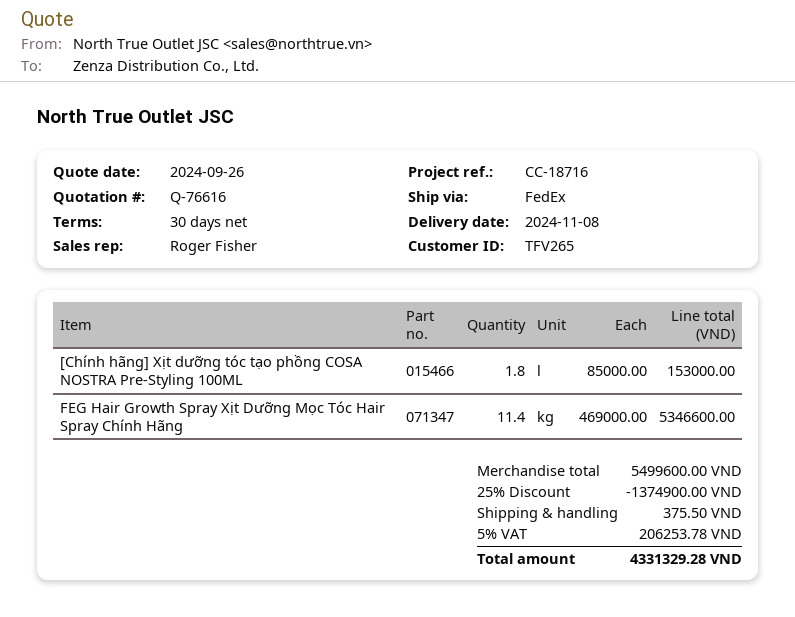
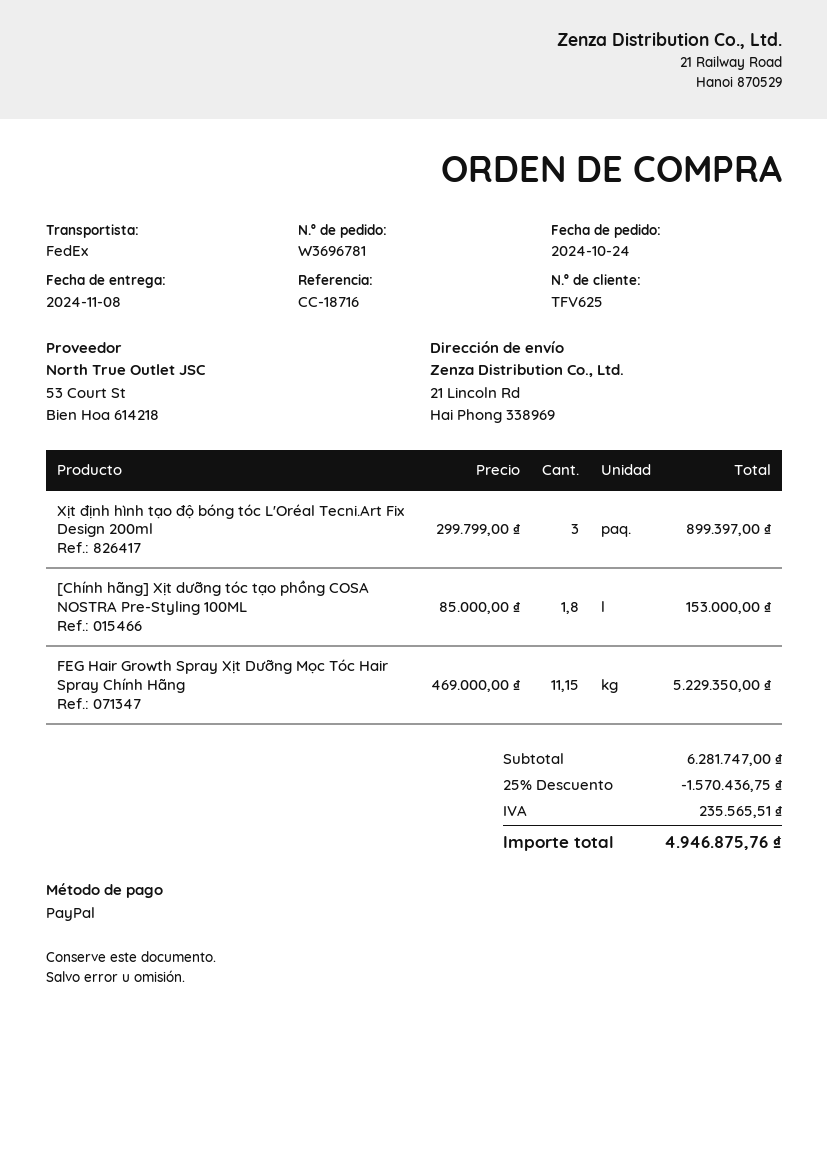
customer number: TFV265 -> TFV625
FEG Hair Growth Spray Xịt Dưỡng Mọc Tóc Hair Spray Chính Hãng: 11.4 x 469000.00 = 5346600.00 -> 11.15 x 469000.00 = 5229350.00
Xịt định hình tạo độ bóng tóc L'Oréal Tecni.Art Fix Design 200ml: none -> 3 x 299799.00 = 899397.00
subtotal: 5499600.00 -> 6281747.00
discount: 25% = 1374900.00 -> 25% = 1570436.75
shipping: 375.50 -> none
tax: 206253.78 -> 235565.51
total: 4331329.28 -> 4946875.76

